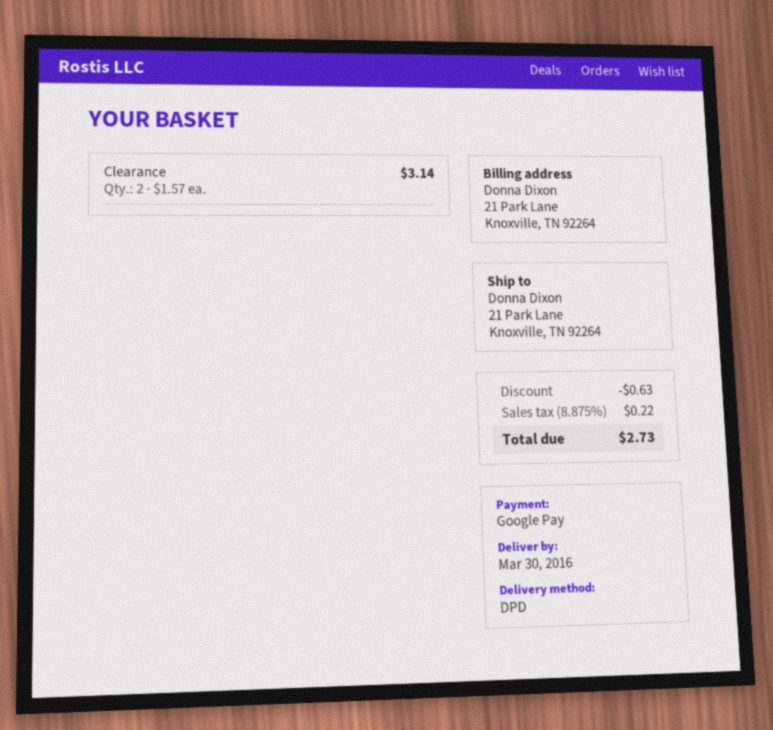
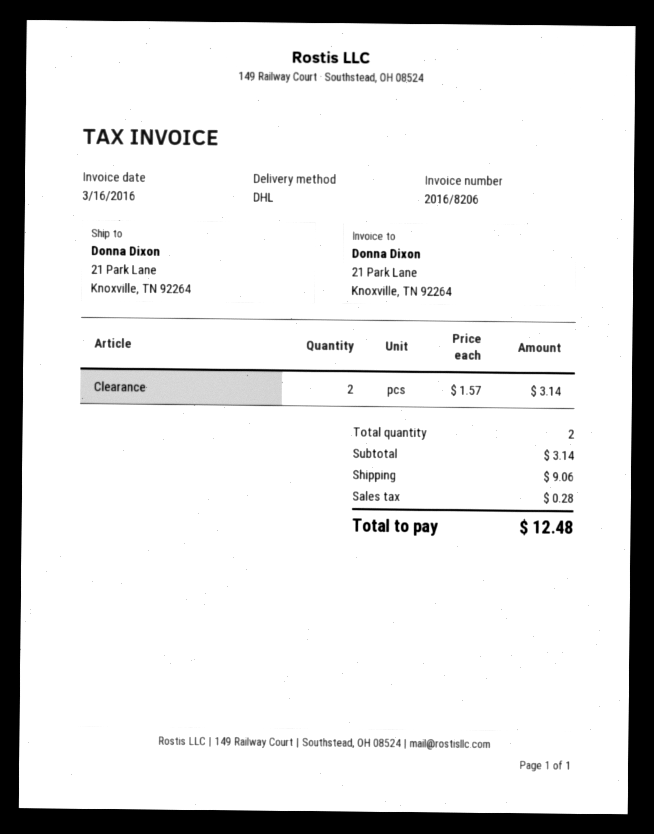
shipping method: DPD -> DHL
discount: 0.63 -> none
shipping: none -> 9.06
tax: 0.22 -> 0.28
total: 2.73 -> 12.48

